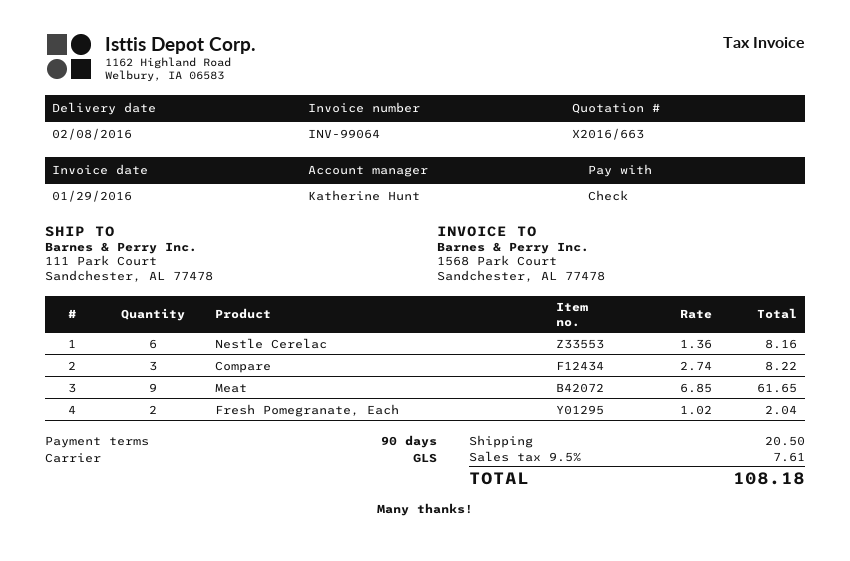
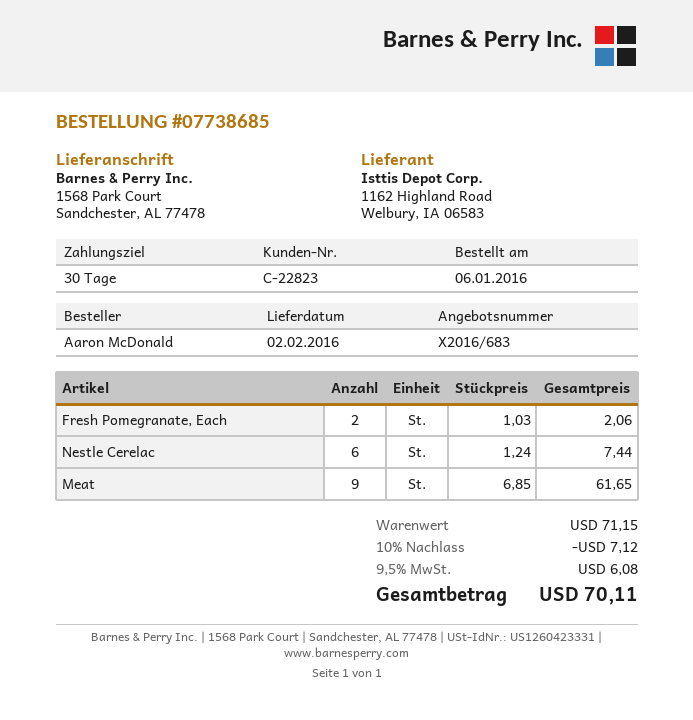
quote number: X2016/663 -> X2016/683
delivery date: 2016-02-08 -> 2016-02-02
payment terms: 90 days -> 30 days
ship to: 111 Park Court, Sandchester, AL 77478 -> 1568 Park Court, Sandchester, AL 77478
Nestle Cerelac: 6 x 1.36 = 8.16 -> 6 x 1.24 = 7.44
Compare: 3 x 2.74 = 8.22 -> none
Fresh Pomegranate, Each: 2 x 1.02 = 2.04 -> 2 x 1.03 = 2.06
discount: none -> 10% = 7.12
shipping: 20.50 -> none
tax: 9.5% = 7.61 -> 9.5% = 6.08
total: 108.18 -> 70.11

